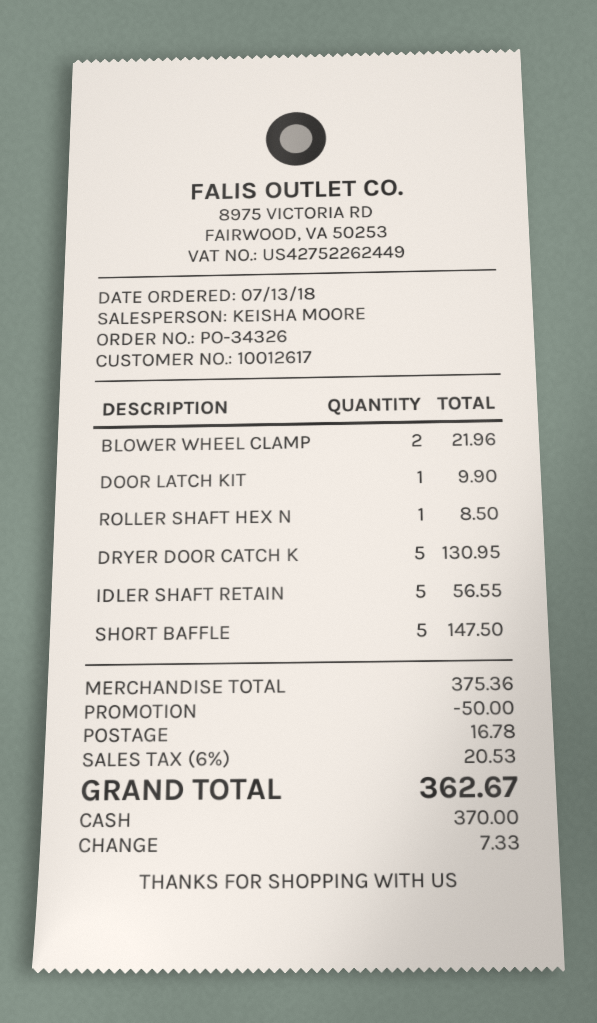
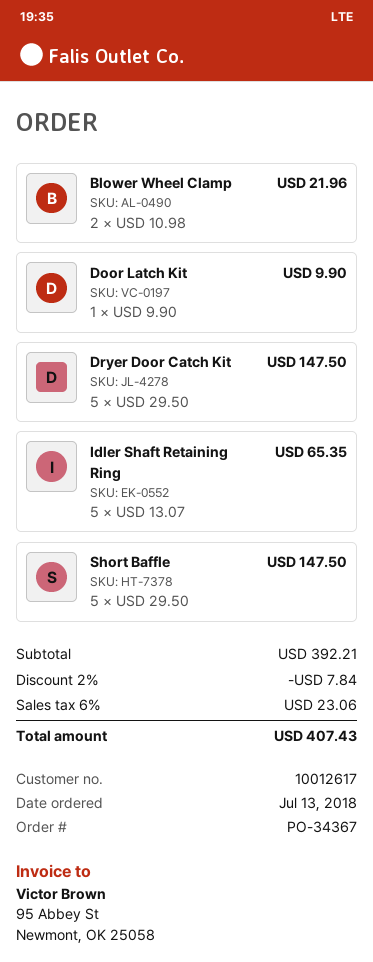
order number: PO-34326 -> PO-34367
ROLLER SHAFT HEX N: 1 for 8.50 -> none
DRYER DOOR CATCH K: 5 for 130.95 -> 5 for 147.50
IDLER SHAFT RETAIN: 5 for 56.55 -> 5 for 65.35
subtotal: 375.36 -> 392.21
discount: 50.00 -> 7.84
shipping: 16.78 -> none
tax: 6% = 20.53 -> 6% = 23.06
total: 362.67 -> 407.43

